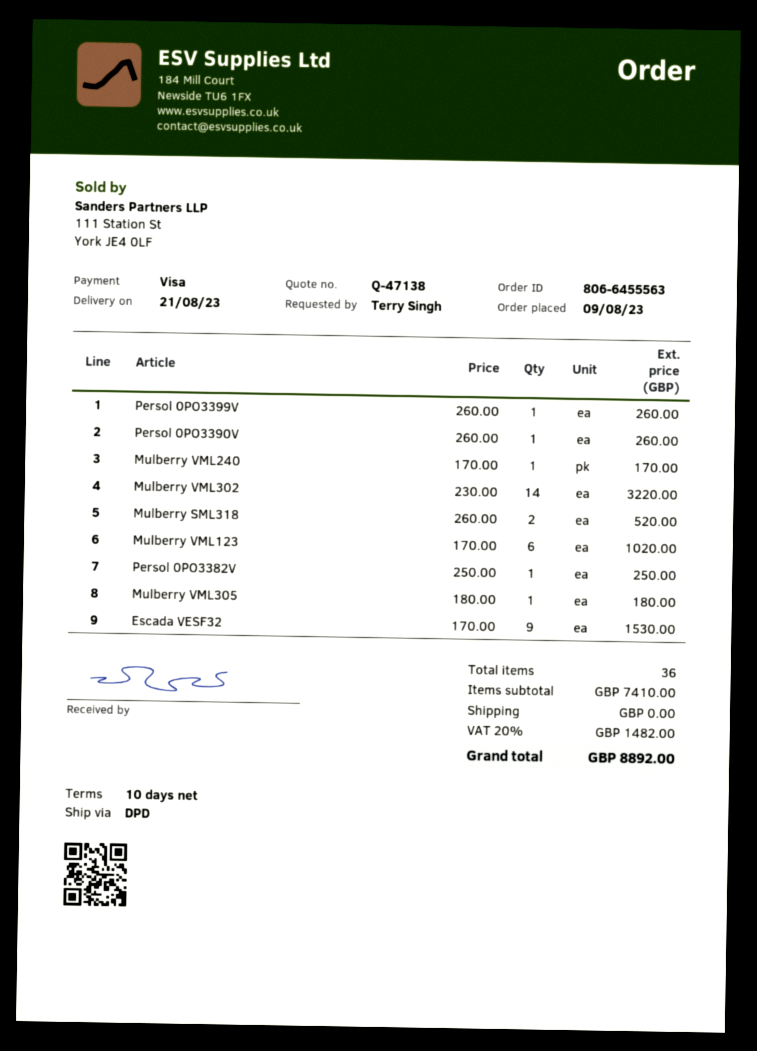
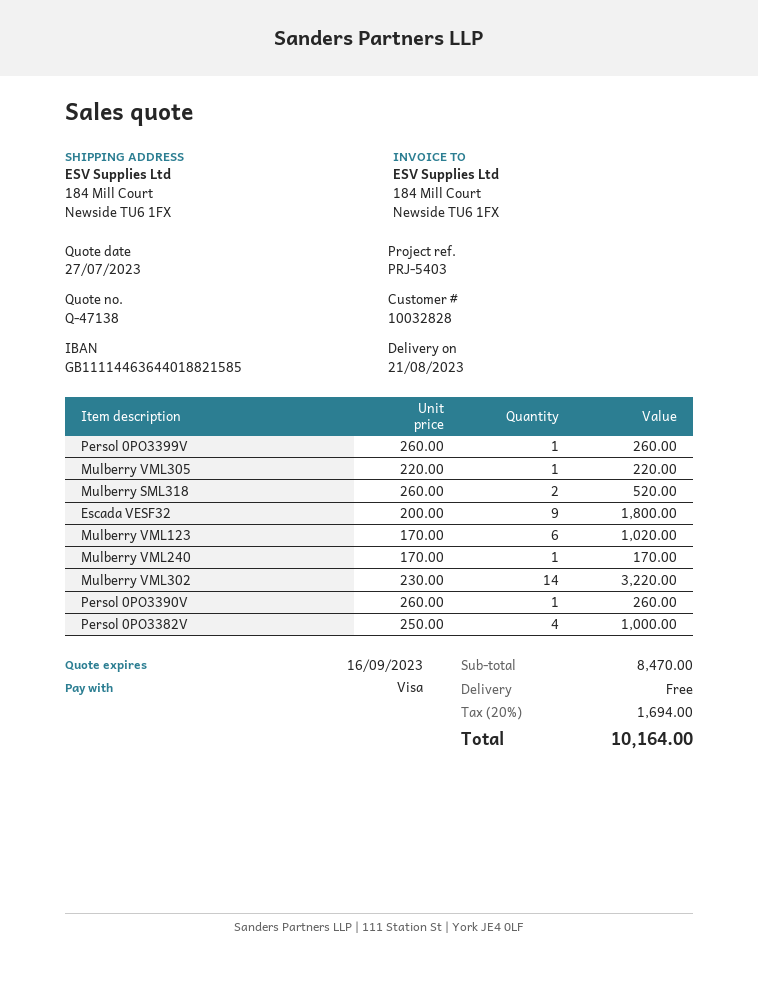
Persol 0PO3382V: 1 x 250.00 = 250.00 -> 4 x 250.00 = 1000.00
Mulberry VML305: 1 x 180.00 = 180.00 -> 1 x 220.00 = 220.00
Escada VESF32: 9 x 170.00 = 1530.00 -> 9 x 200.00 = 1800.00
subtotal: 7410.00 -> 8470.00
tax: 20% = 1482.00 -> 20% = 1694.00
total: 8892.00 -> 10164.00

